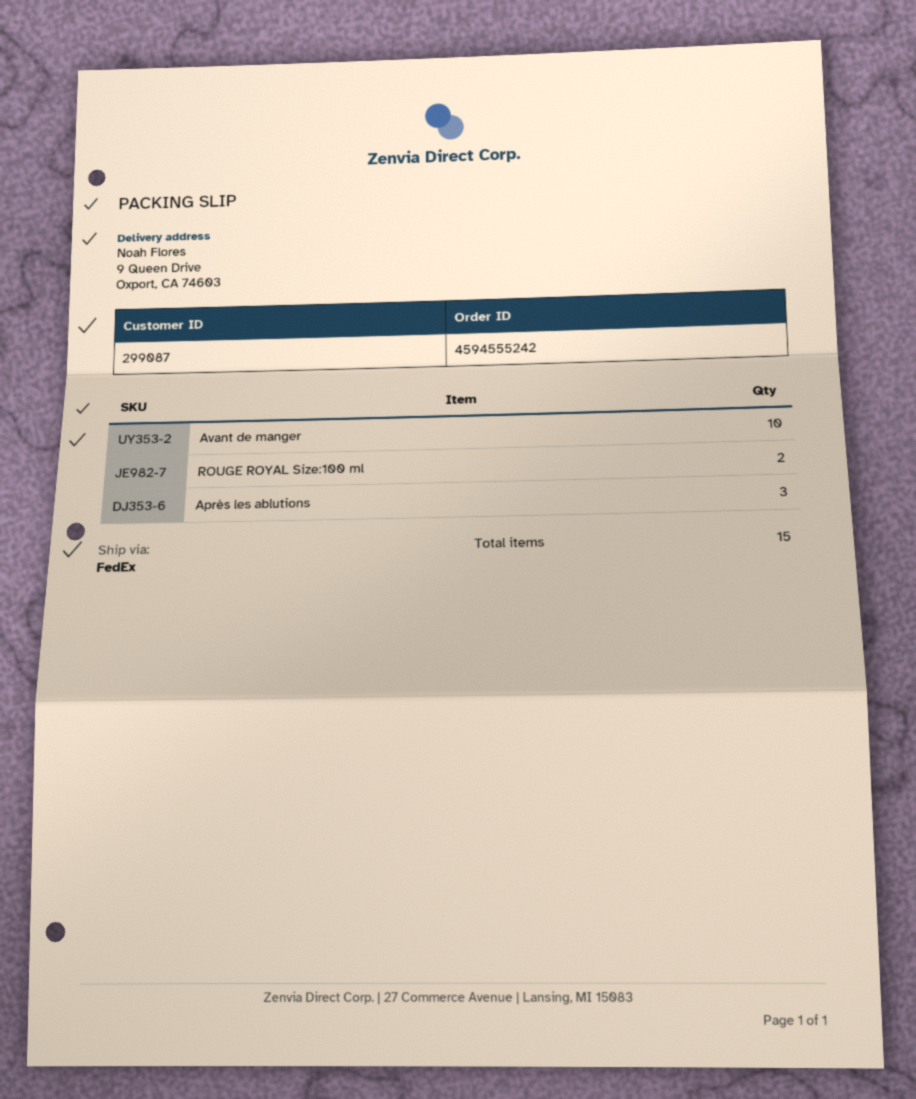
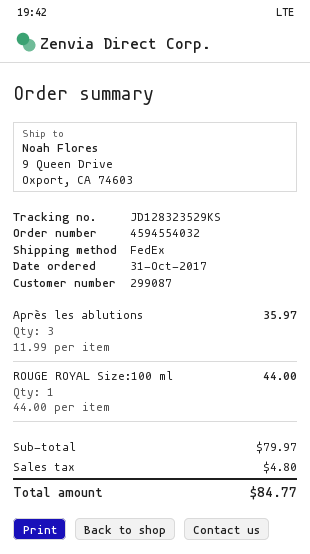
order number: 4594555242 -> 4594554032
Avant de manger: 10 -> none
ROUGE ROYAL Size:100 ml: 2 -> 1

